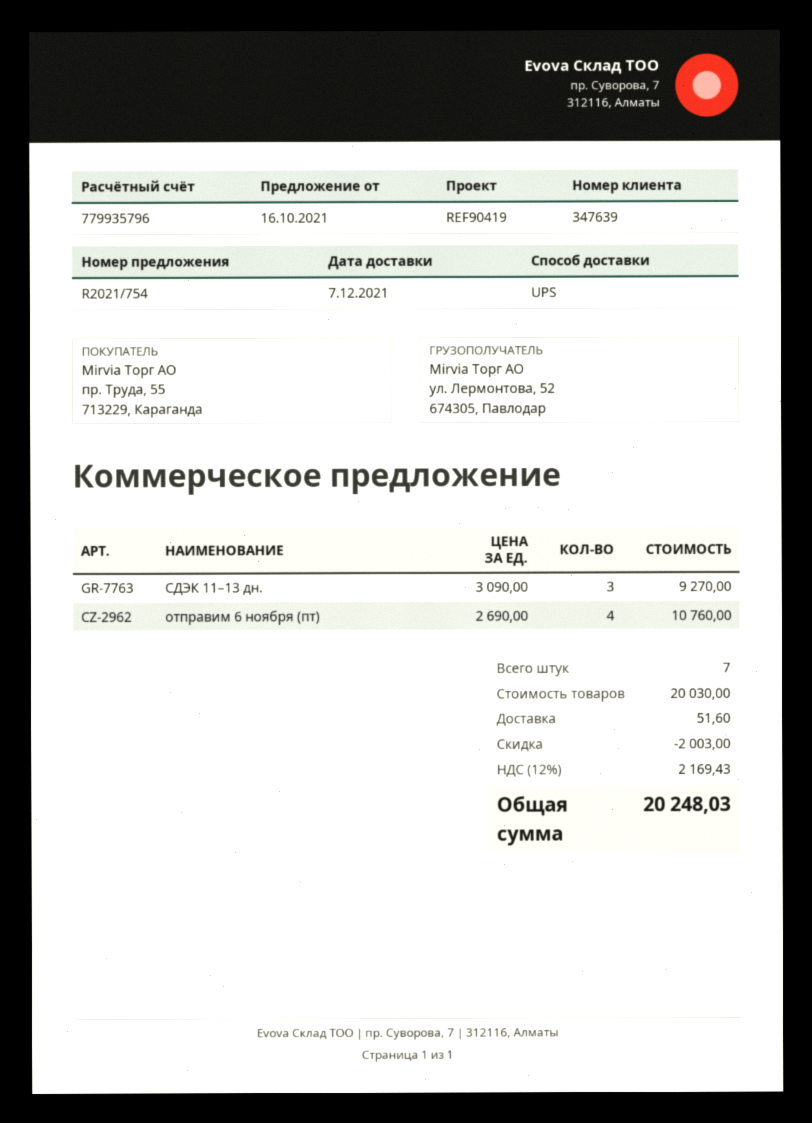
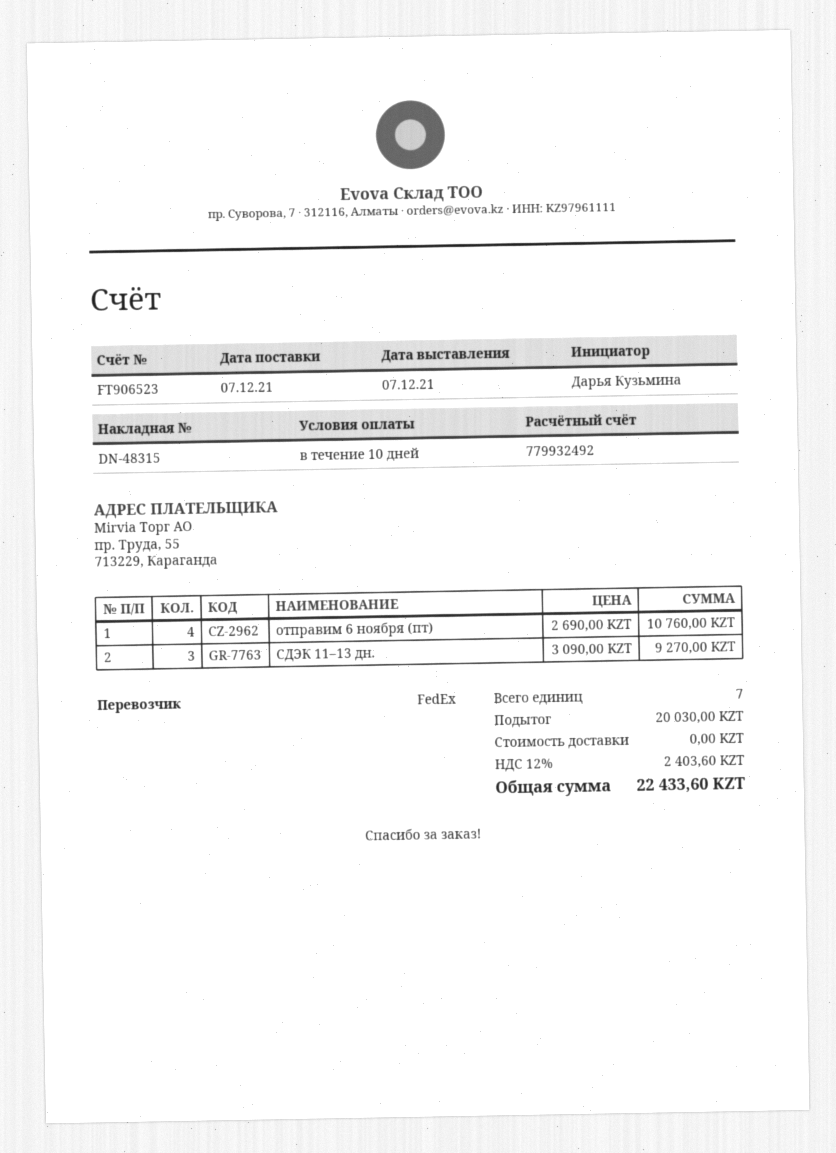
bank account: 779935796 -> 779932492
shipping method: UPS -> FedEx
discount: 2003.00 -> none
shipping: 51.60 -> 0.00
tax: 12% = 2169.43 -> 12% = 2403.60
total: 20248.03 -> 22433.60

